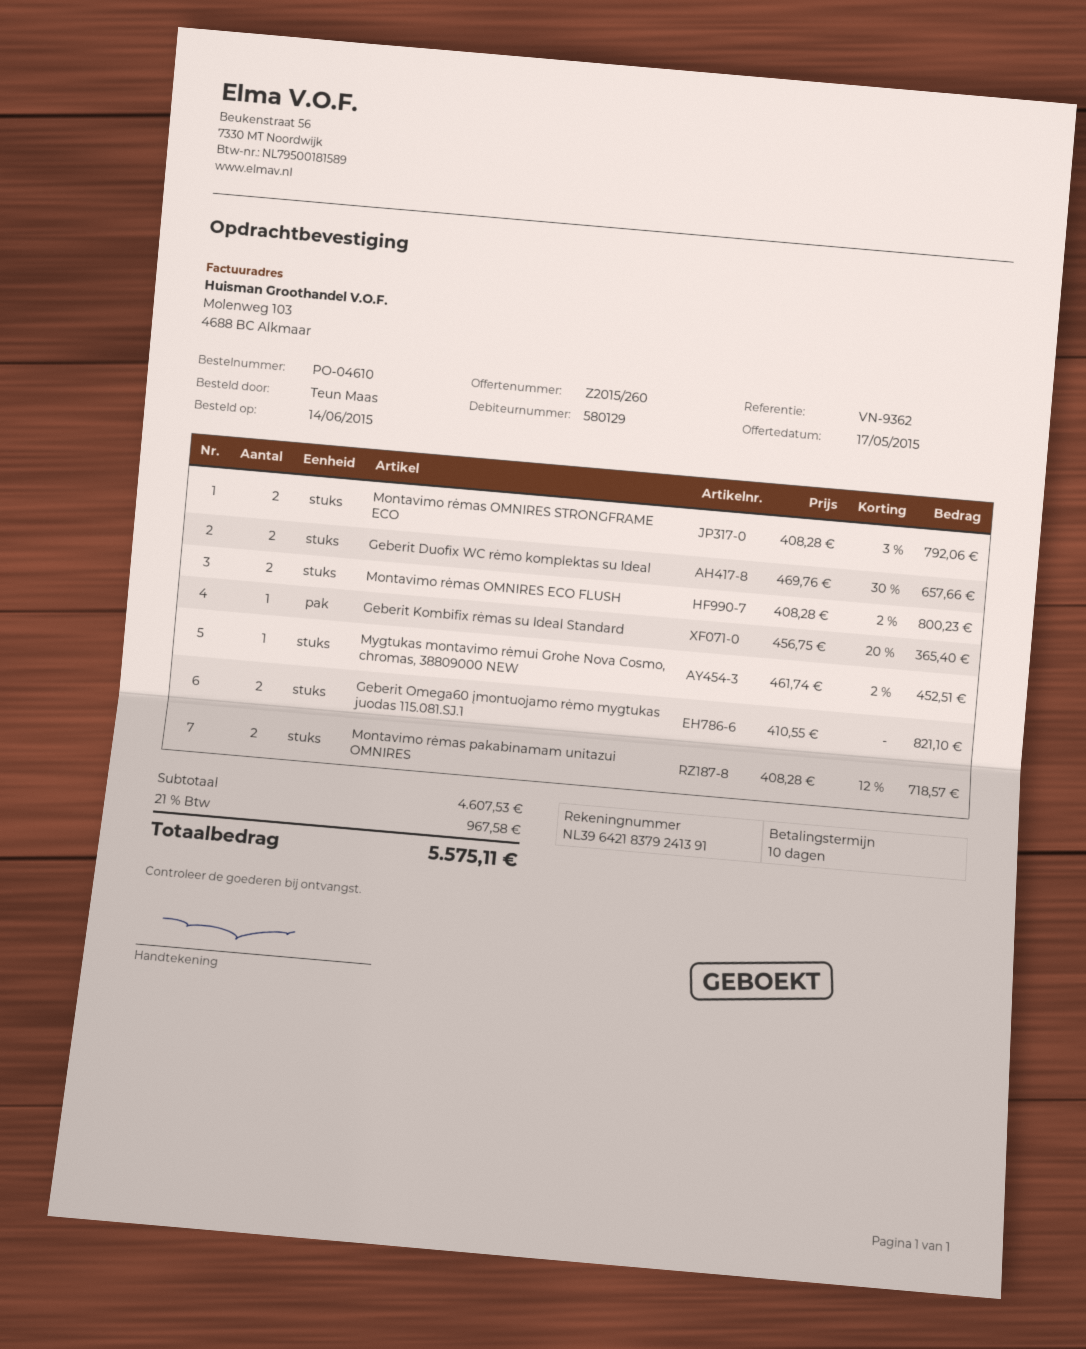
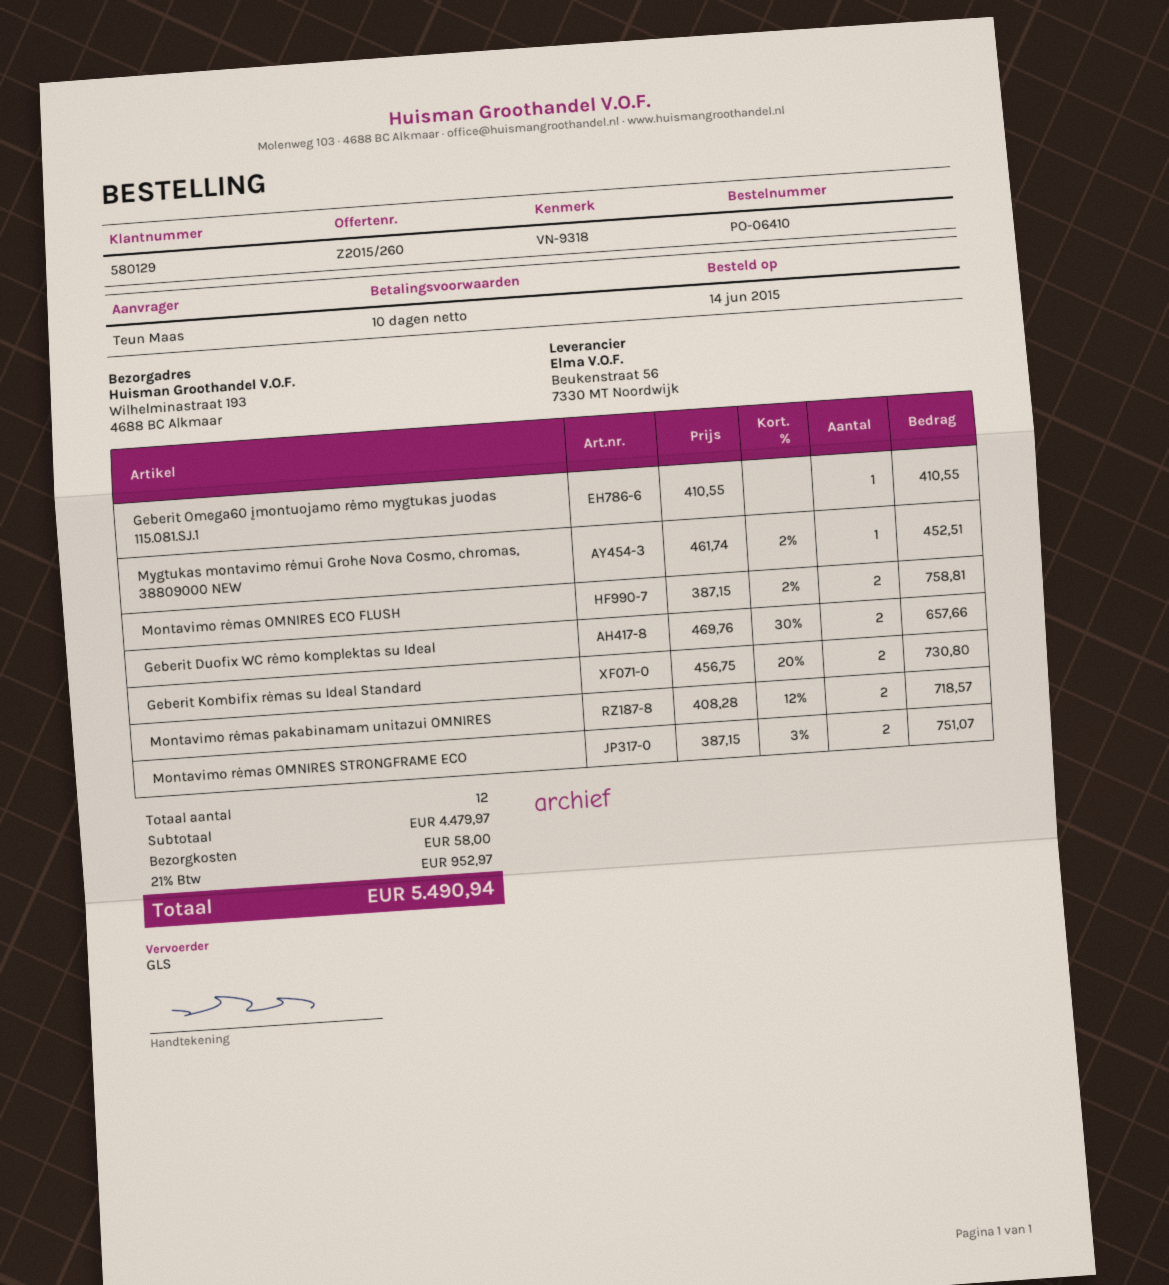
order number: PO-04610 -> PO-06410
reference: VN-9362 -> VN-9318
Montavimo rėmas OMNIRES STRONGFRAME ECO: 2 x 408.28 - 3% = 792.06 -> 2 x 387.15 - 3% = 751.07
Montavimo rėmas OMNIRES ECO FLUSH: 2 x 408.28 - 2% = 800.23 -> 2 x 387.15 - 2% = 758.81
Geberit Kombifix rėmas su Ideal Standard: 1 x 456.75 - 20% = 365.40 -> 2 x 456.75 - 20% = 730.80
Geberit Omega60 įmontuojamo rėmo mygtukas juodas 115.081.SJ.1: 2 x 410.55 = 821.10 -> 1 x 410.55 = 410.55
subtotal: 4607.53 -> 4479.97
shipping: none -> 58.00
tax: 21% = 967.58 -> 21% = 952.97
total: 5575.11 -> 5490.94

